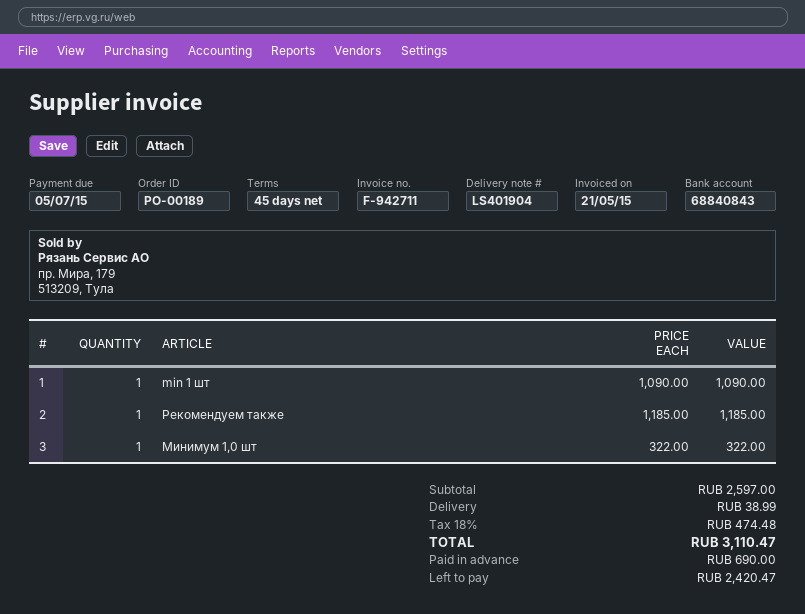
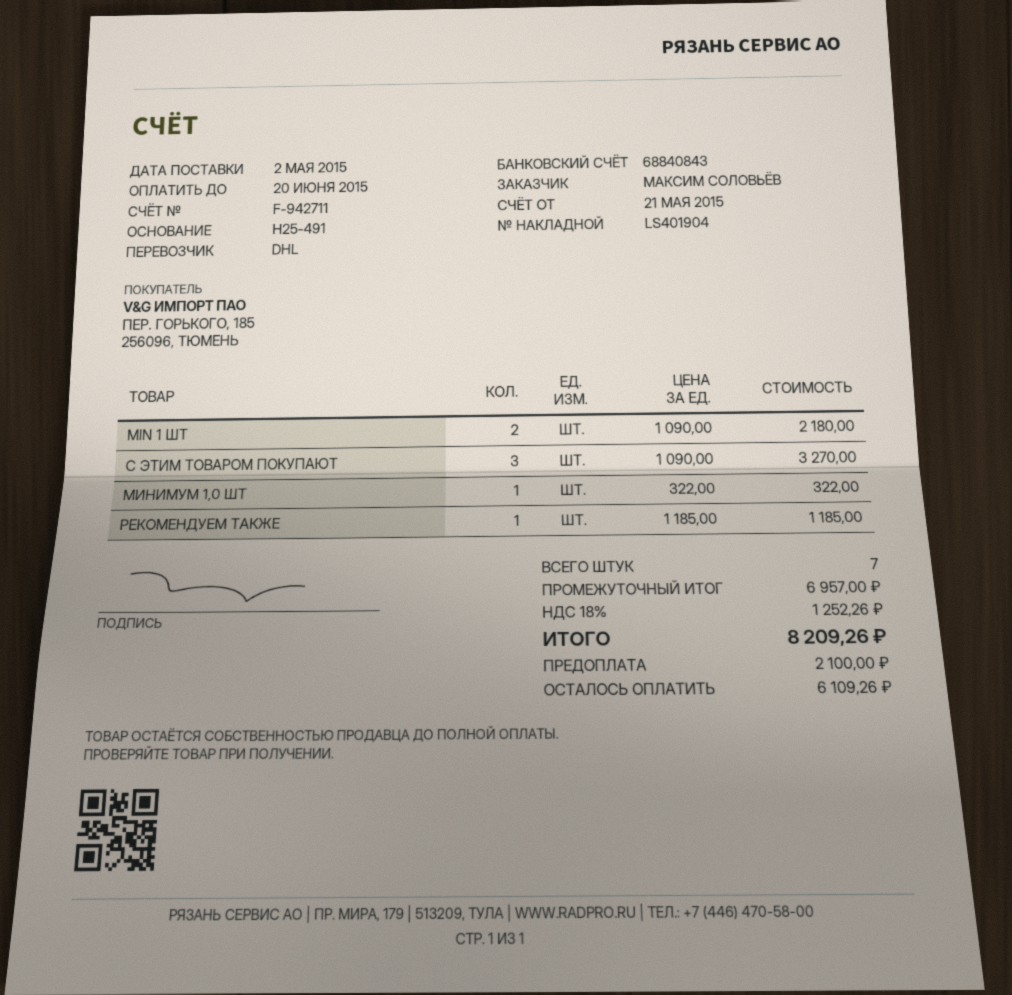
due date: 2015-07-05 -> 2015-06-20
min 1 шт: 1 x 1090.00 = 1090.00 -> 2 x 1090.00 = 2180.00
С ЭТИМ ТОВАРОМ ПОКУПАЮТ: none -> 3 x 1090.00 = 3270.00
subtotal: 2597.00 -> 6957.00
shipping: 38.99 -> none
tax: 18% = 474.48 -> 18% = 1252.26
total: 3110.47 -> 8209.26
deposit: 690.00 -> 2100.00
balance: 2420.47 -> 6109.26

